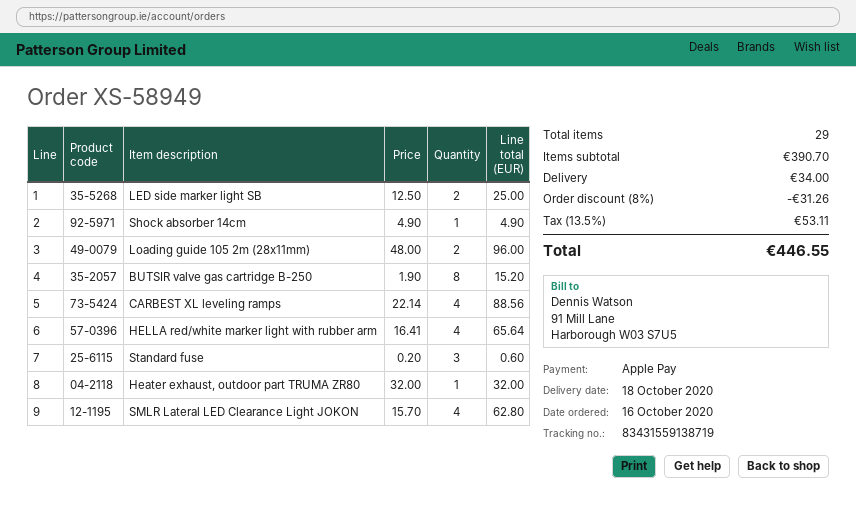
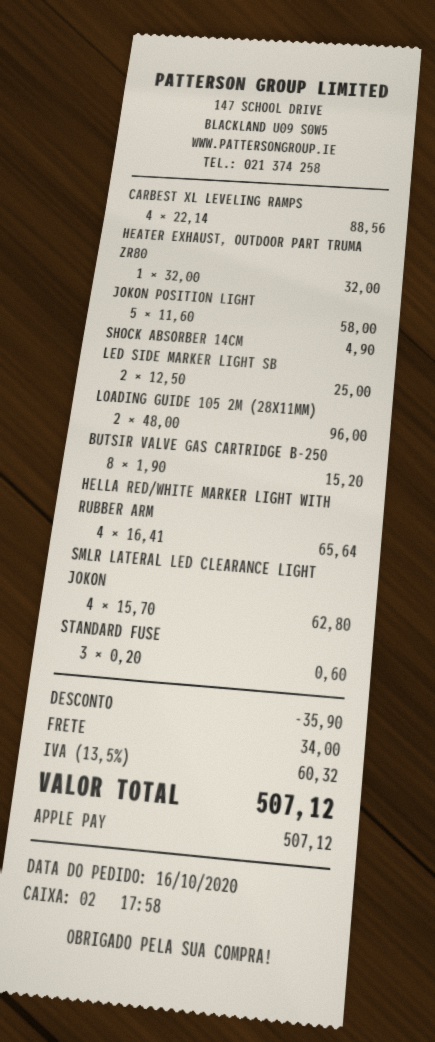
JOKON POSITION LIGHT: none -> 5 x 11.60 = 58.00
discount: 31.26 -> 35.90
tax: 13.5% = 53.11 -> 13.5% = 60.32
total: 446.55 -> 507.12

